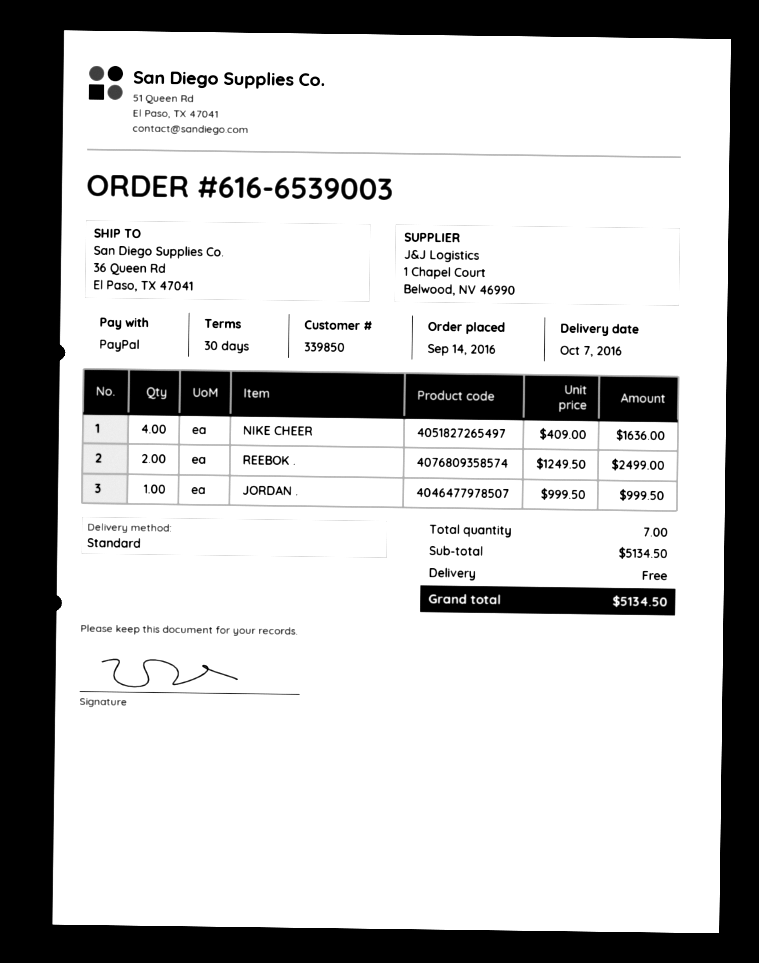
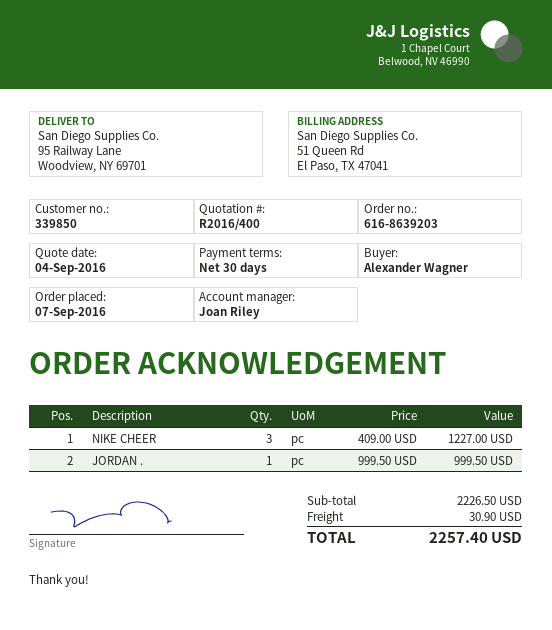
order number: 616-6539003 -> 616-8639203
order date: 2016-09-14 -> 2016-09-07
ship to: 36 Queen Rd, El Paso, TX 47041 -> 95 Railway Lane, Woodview, NY 69701
NIKE CHEER: 4 x 409.00 = 1636.00 -> 3 x 409.00 = 1227.00
REEBOK .: 2 x 1249.50 = 2499.00 -> none
subtotal: 5134.50 -> 2226.50
shipping: 0.00 -> 30.90
total: 5134.50 -> 2257.40

